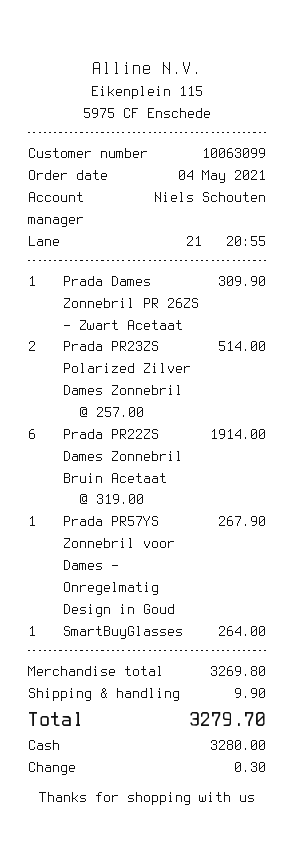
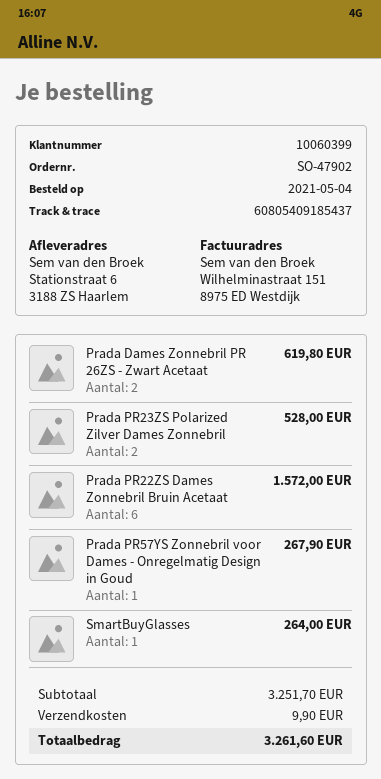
customer number: 10063099 -> 10060399
Prada Dames Zonnebril PR 26ZS - Zwart Acetaat: 1 for 309.90 -> 2 for 619.80
Prada PR23ZS Polarized Zilver Dames Zonnebril: 2 for 514.00 -> 2 for 528.00
Prada PR22ZS Dames Zonnebril Bruin Acetaat: 6 for 1914.00 -> 6 for 1572.00
subtotal: 3269.80 -> 3251.70
total: 3279.70 -> 3261.60

